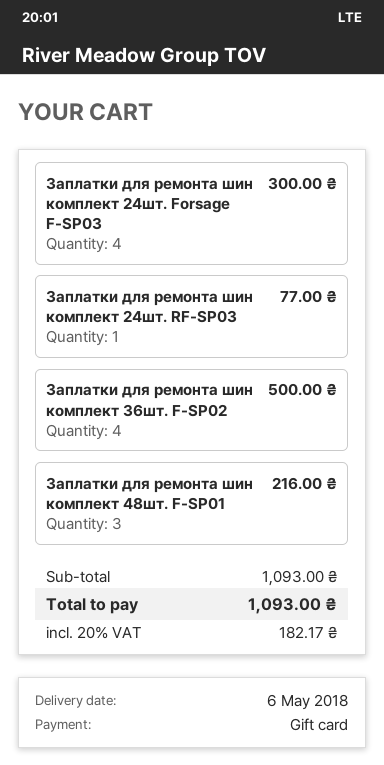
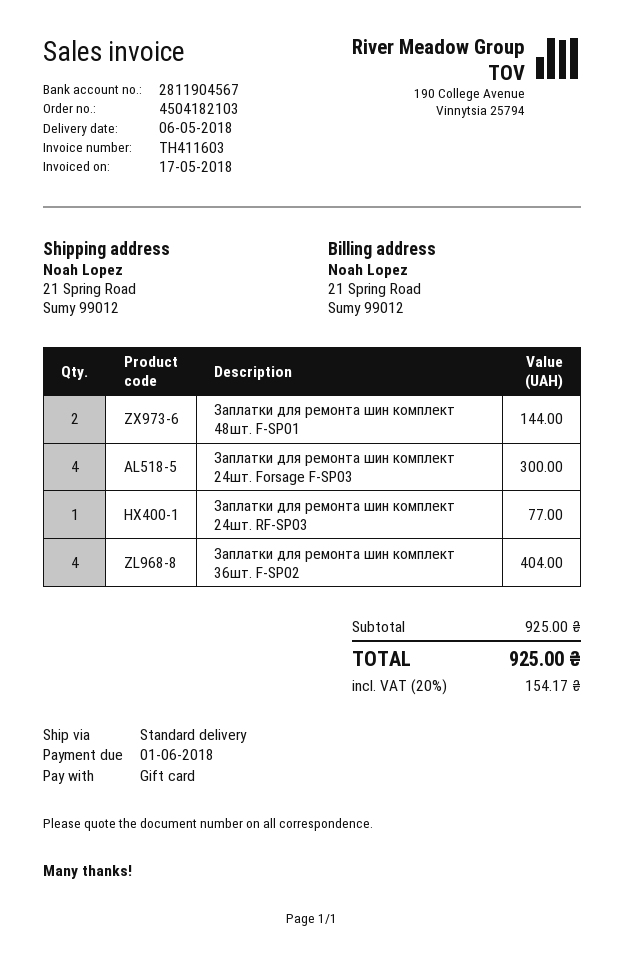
Заплатки для ремонта шин комплект 36шт. F-SP02: 4 for 500.00 -> 4 for 404.00
Заплатки для ремонта шин комплект 48шт. F-SP01: 3 for 216.00 -> 2 for 144.00
subtotal: 1093.00 -> 925.00
tax: 20% = 182.17 -> 20% = 154.17
total: 1093.00 -> 925.00

